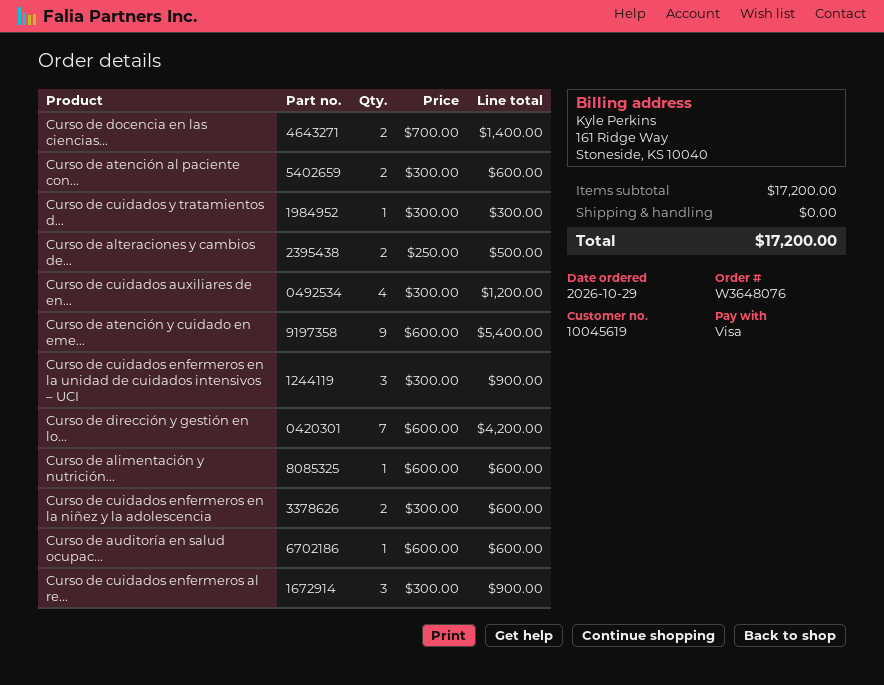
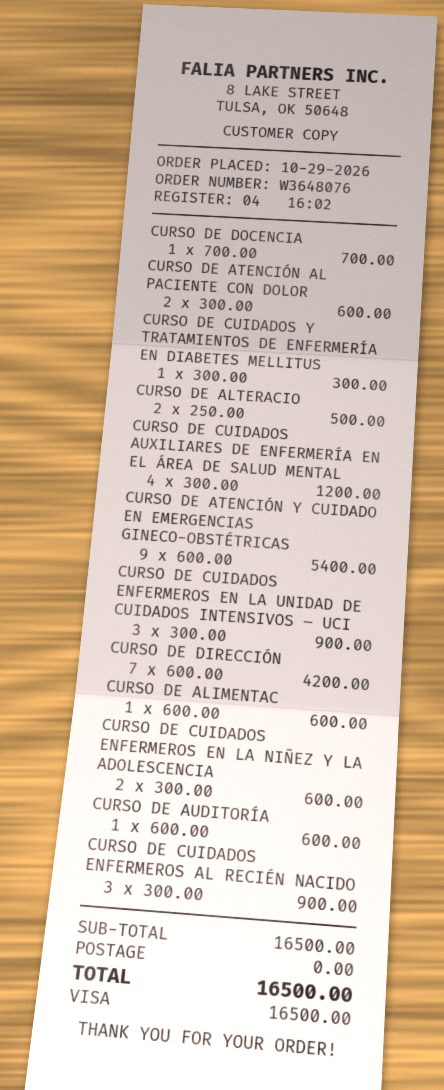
Curso de docencia en las ciencias...: 2 x 700.00 = 1400.00 -> 1 x 700.00 = 700.00
subtotal: 17200.00 -> 16500.00
total: 17200.00 -> 16500.00

